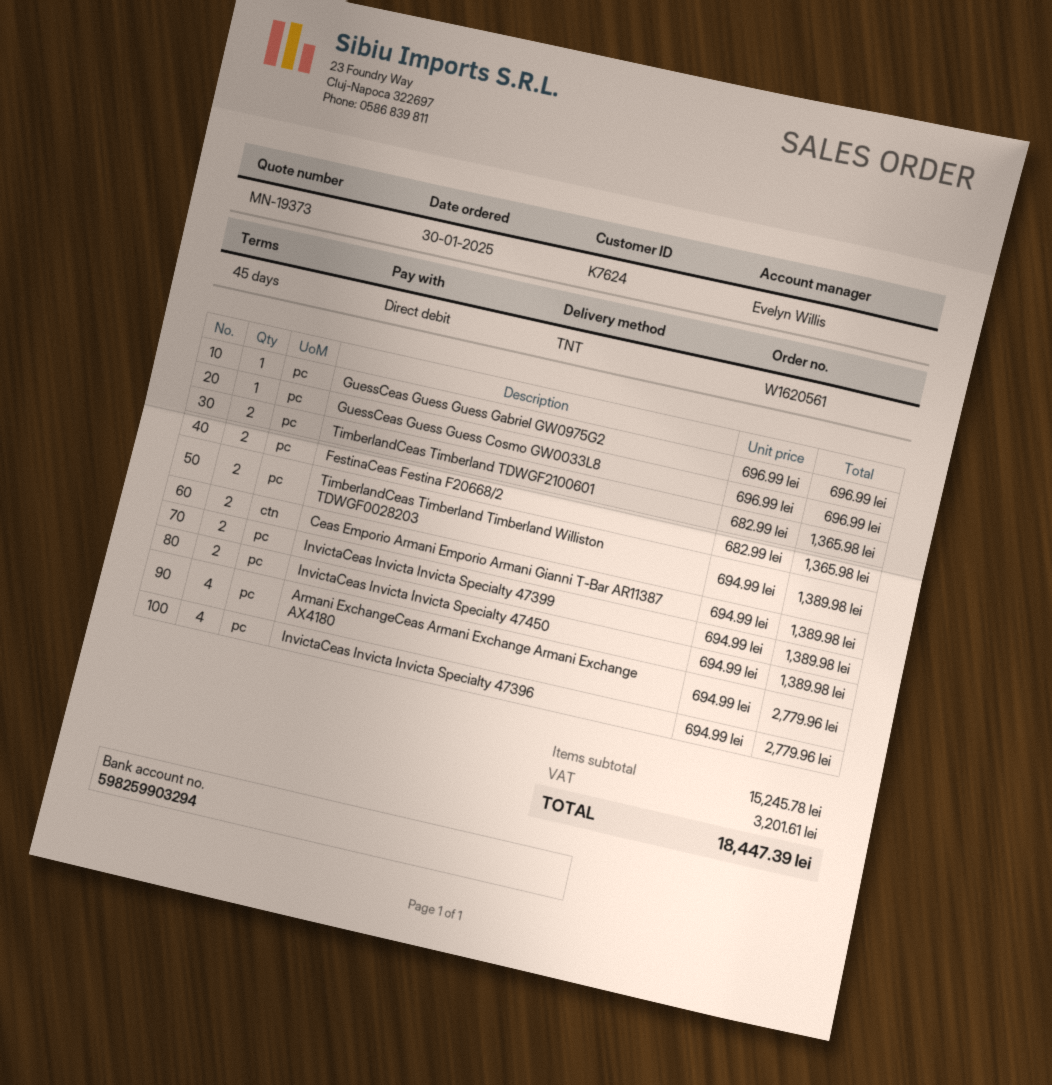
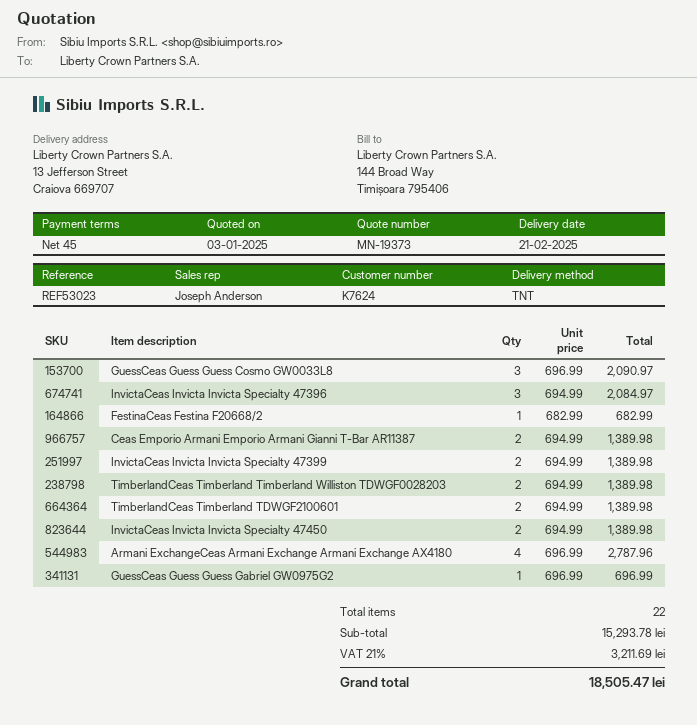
sales rep: Evelyn Willis -> Joseph Anderson
GuessCeas Guess Guess Cosmo GW0033L8: 1 x 696.99 = 696.99 -> 3 x 696.99 = 2090.97
TimberlandCeas Timberland TDWGF2100601: 2 x 682.99 = 1365.98 -> 2 x 694.99 = 1389.98
FestinaCeas Festina F20668/2: 2 x 682.99 = 1365.98 -> 1 x 682.99 = 682.99
Armani ExchangeCeas Armani Exchange Armani Exchange AX4180: 4 x 694.99 = 2779.96 -> 4 x 696.99 = 2787.96
InvictaCeas Invicta Invicta Specialty 47396: 4 x 694.99 = 2779.96 -> 3 x 694.99 = 2084.97
subtotal: 15245.78 -> 15293.78
tax: 3201.61 -> 3211.69
total: 18447.39 -> 18505.47

